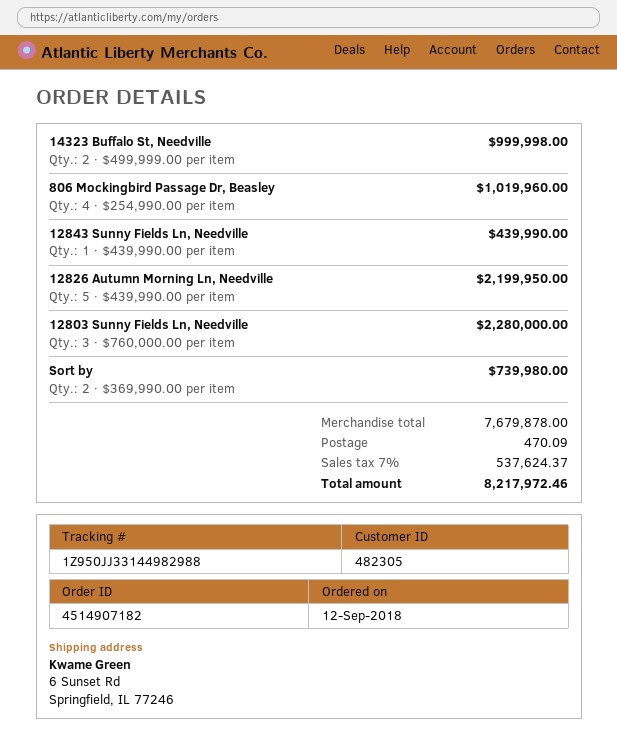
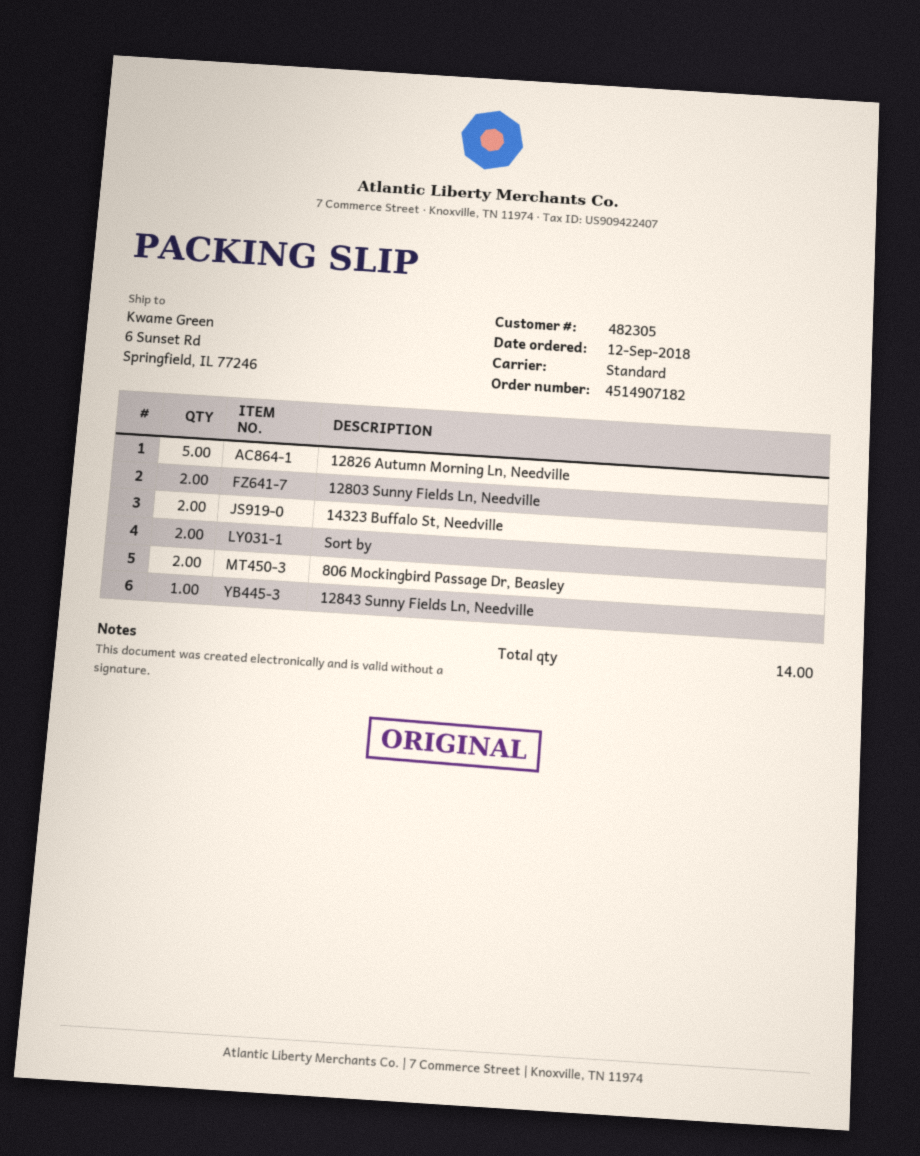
806 Mockingbird Passage Dr, Beasley: 4 -> 2
12803 Sunny Fields Ln, Needville: 3 -> 2

